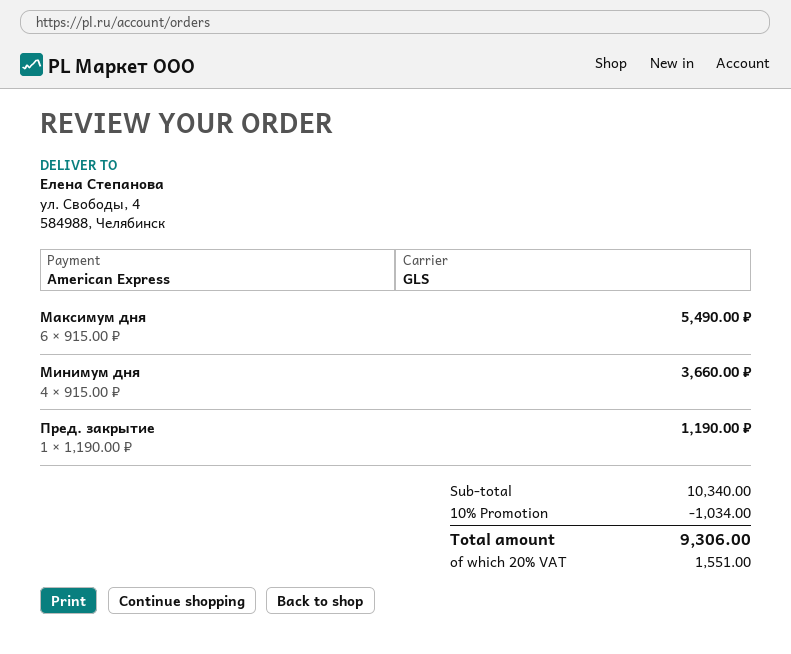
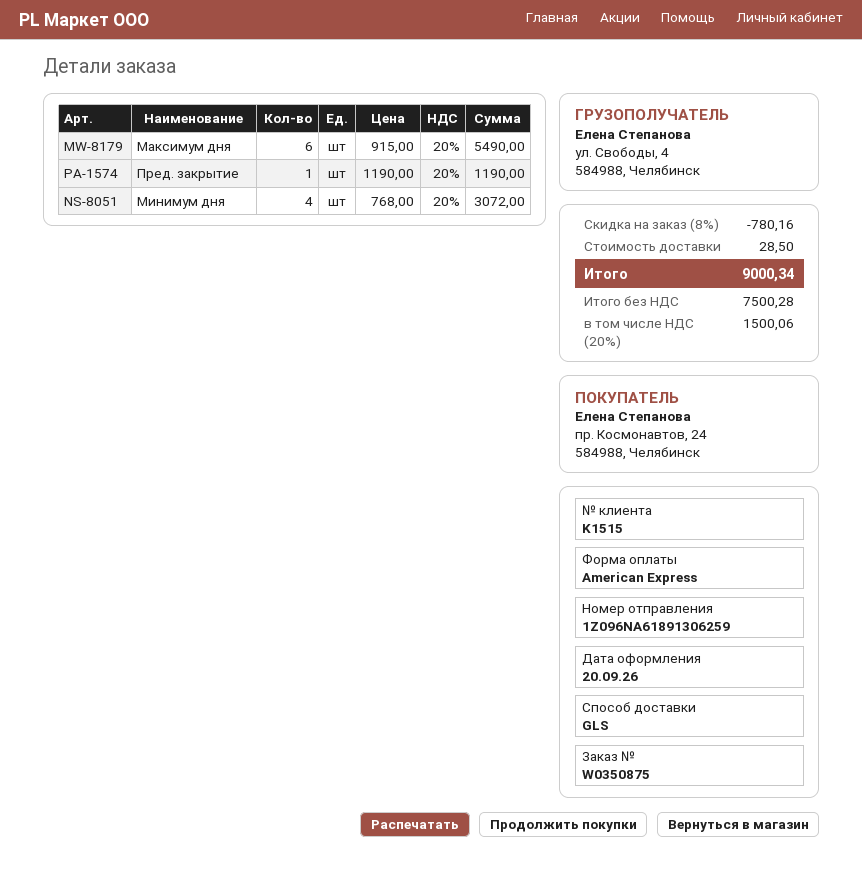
Минимум дня: 4 x 915.00 = 3660.00 -> 4 x 768.00 = 3072.00
discount: 10% = 1034.00 -> 8% = 780.16
shipping: none -> 28.50
tax: 20% = 1551.00 -> 20% = 1500.06
total: 9306.00 -> 9000.34

